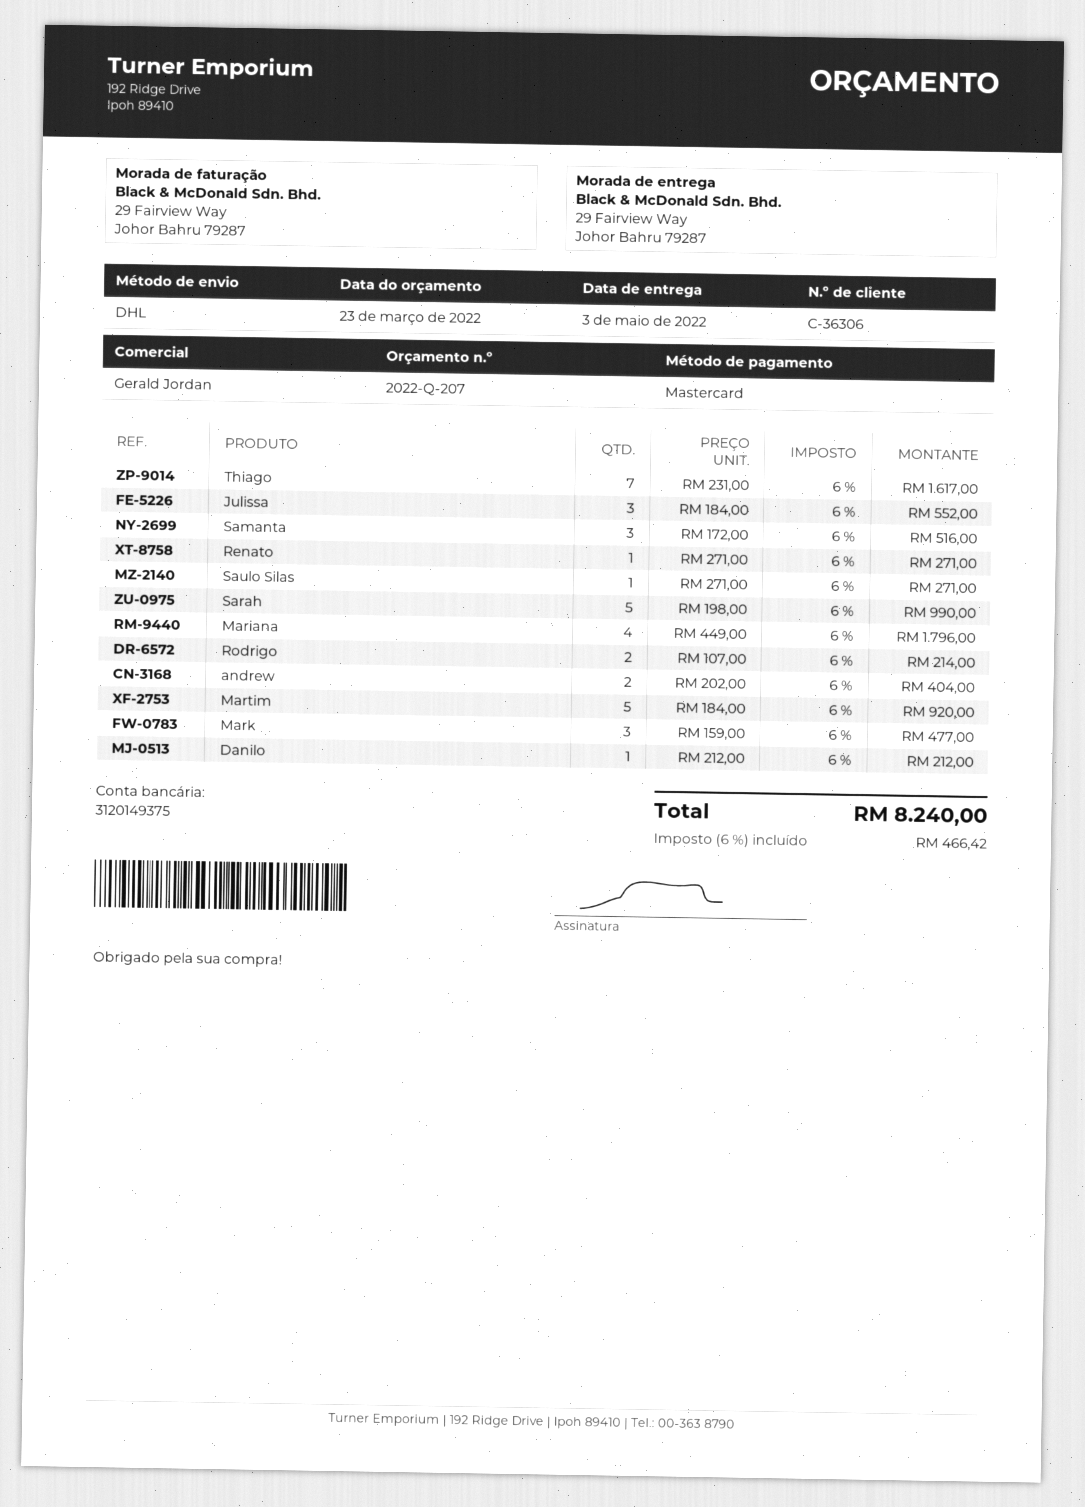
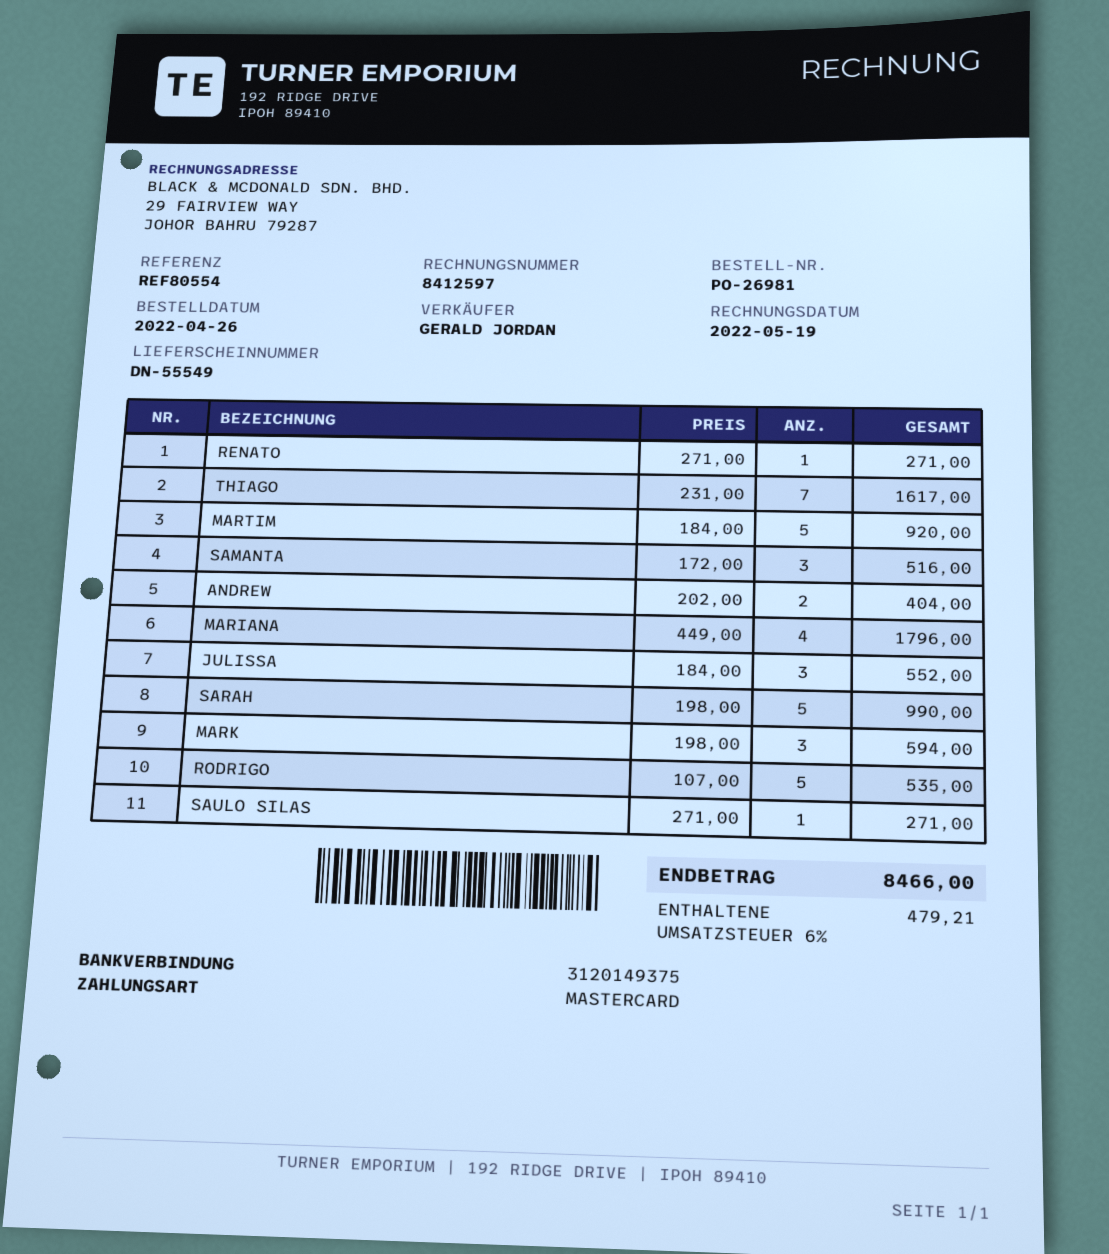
Rodrigo: 2 x 107.00 = 214.00 -> 5 x 107.00 = 535.00
Mark: 3 x 159.00 = 477.00 -> 3 x 198.00 = 594.00
Danilo: 1 x 212.00 = 212.00 -> none
tax: 6% = 466.42 -> 6% = 479.21
total: 8240.00 -> 8466.00

